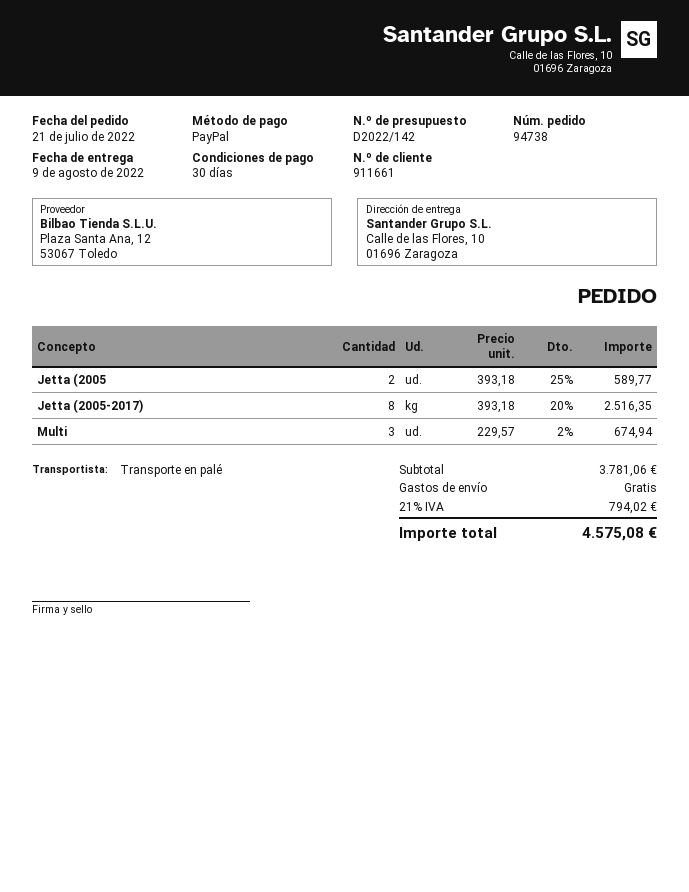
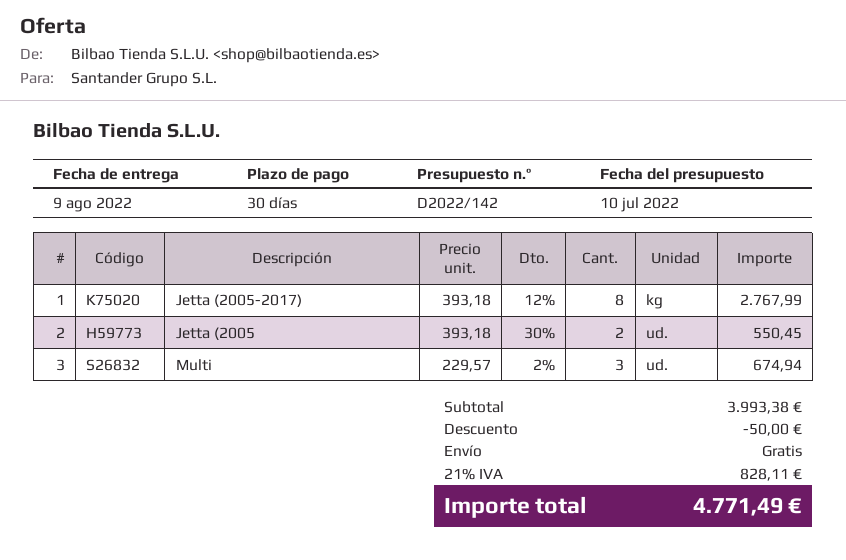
Jetta (2005: 2 x 393.18 - 25% = 589.77 -> 2 x 393.18 - 30% = 550.45
Jetta (2005-2017): 8 x 393.18 - 20% = 2516.35 -> 8 x 393.18 - 12% = 2767.99
subtotal: 3781.06 -> 3993.38
discount: none -> 50.00
tax: 21% = 794.02 -> 21% = 828.11
total: 4575.08 -> 4771.49

